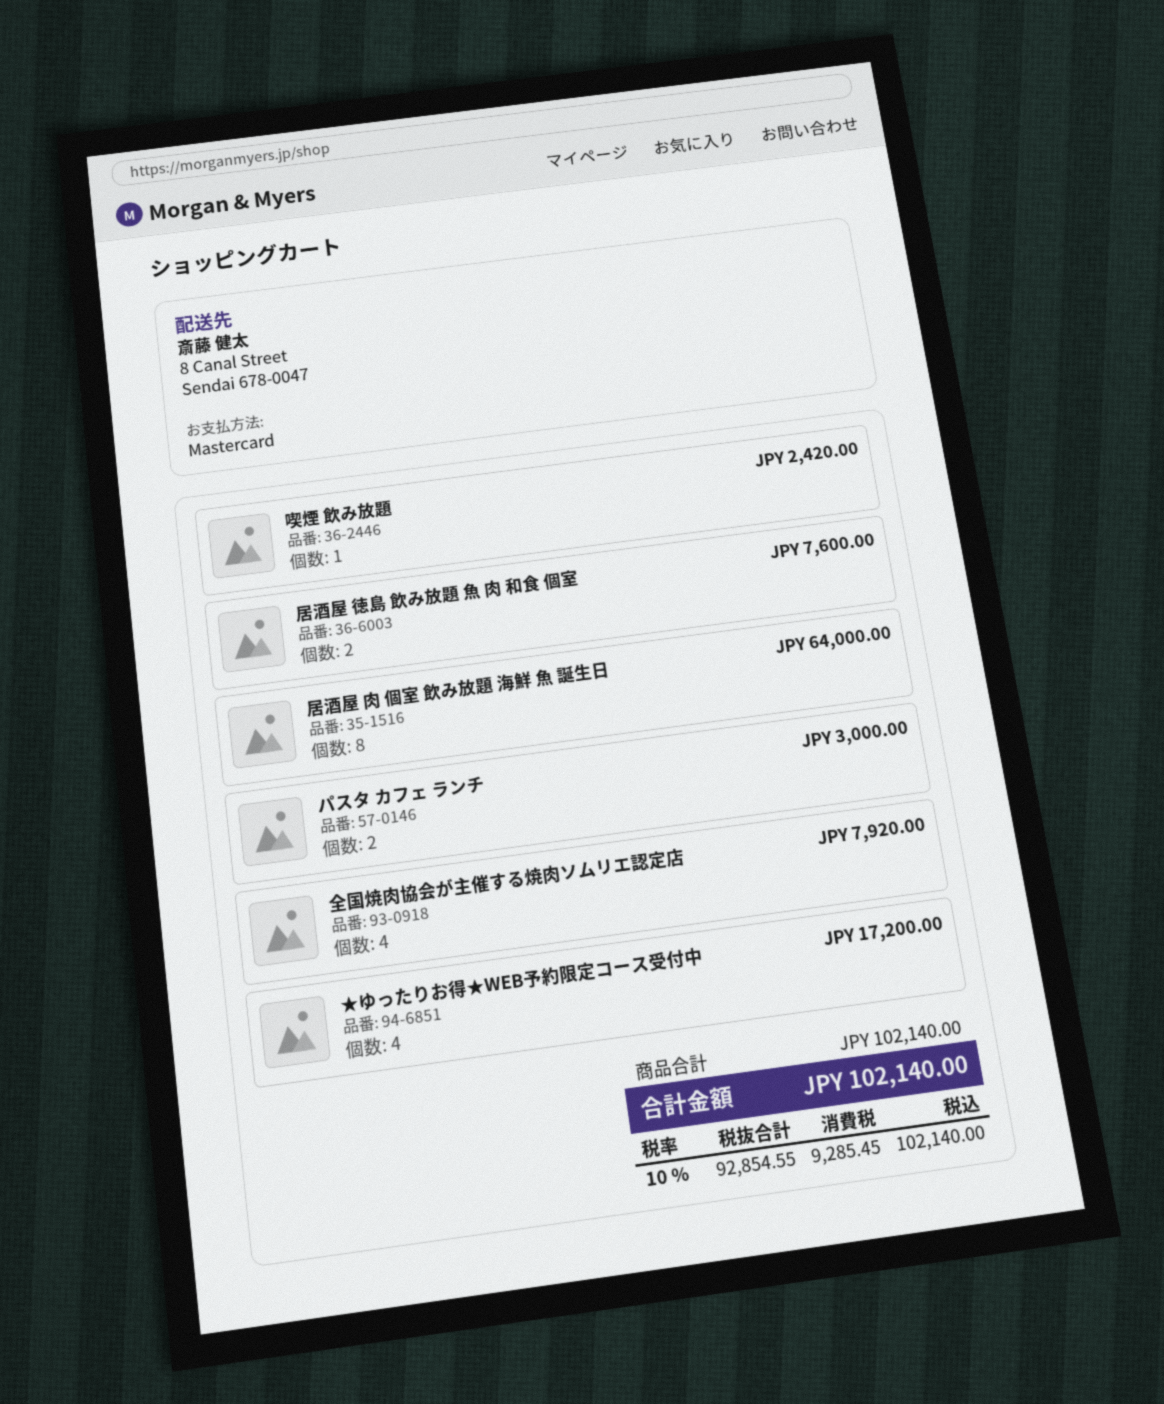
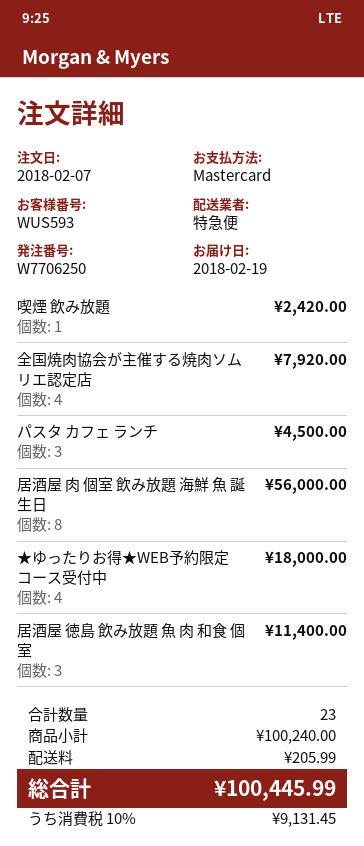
居酒屋 徳島 飲み放題 魚 肉 和食 個室: 2 for 7600.00 -> 3 for 11400.00
居酒屋 肉 個室 飲み放題 海鮮 魚 誕生日: 8 for 64000.00 -> 8 for 56000.00
パスタ カフェ ランチ: 2 for 3000.00 -> 3 for 4500.00
★ゆったりお得★WEB予約限定コース受付中: 4 for 17200.00 -> 4 for 18000.00
subtotal: 102140.00 -> 100240.00
shipping: none -> 205.99
tax: 10% = 9285.45 -> 10% = 9131.45
total: 102140.00 -> 100445.99

